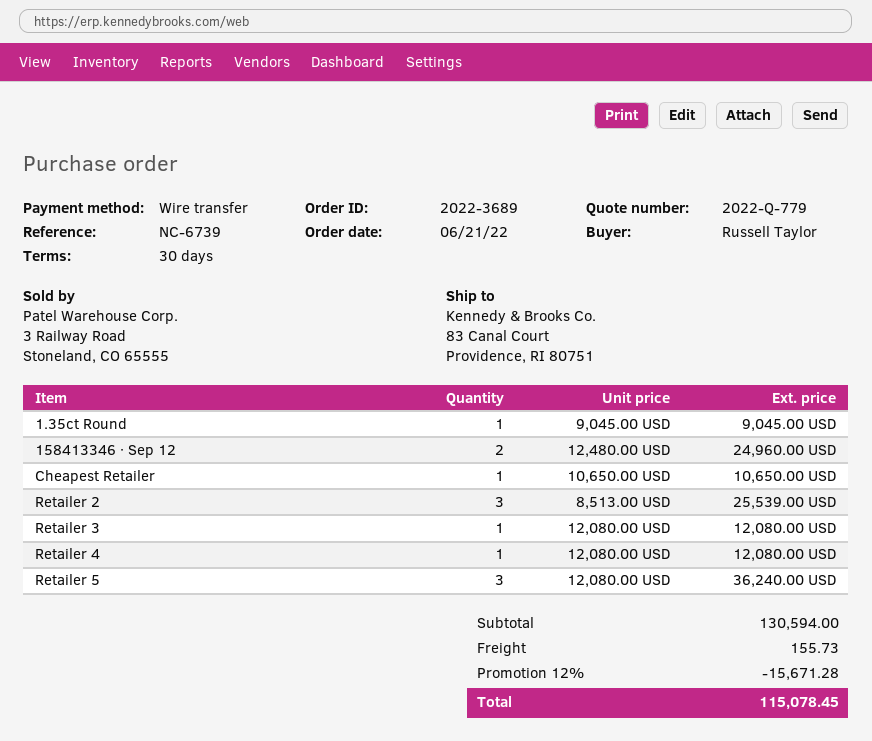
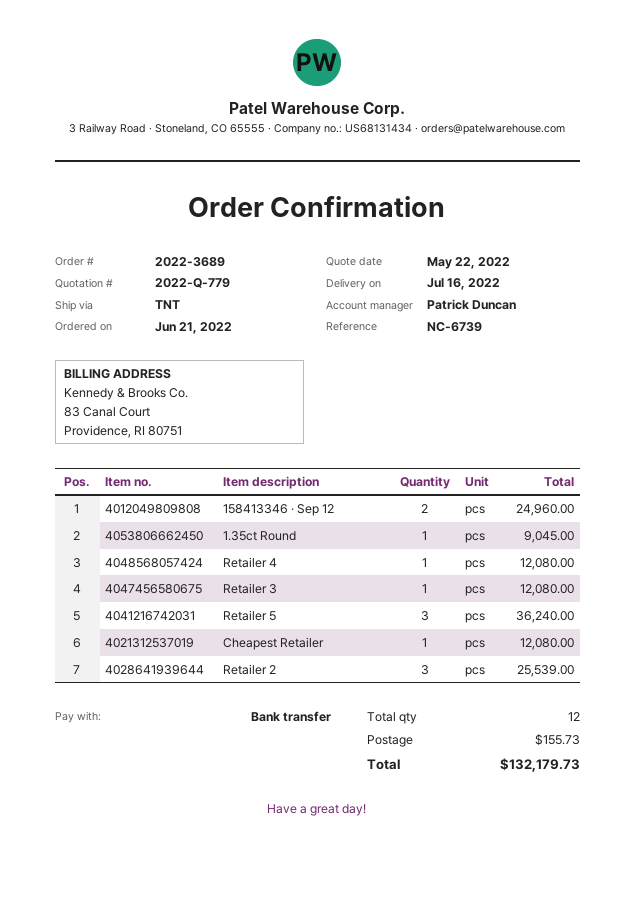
Cheapest Retailer: 1 for 10650.00 -> 1 for 12080.00
discount: 12% = 15671.28 -> none
total: 115078.45 -> 132179.73

